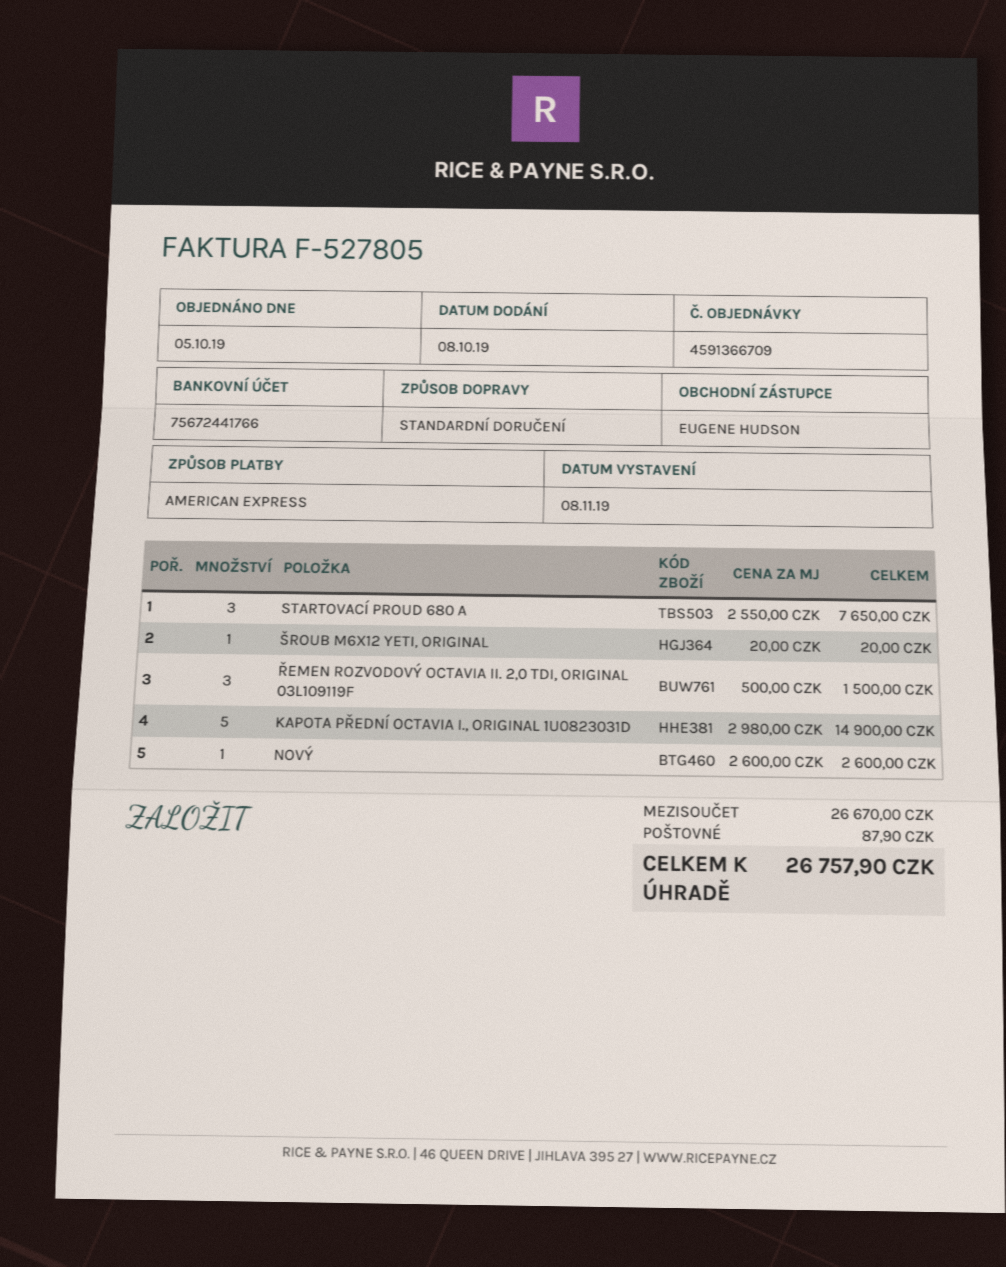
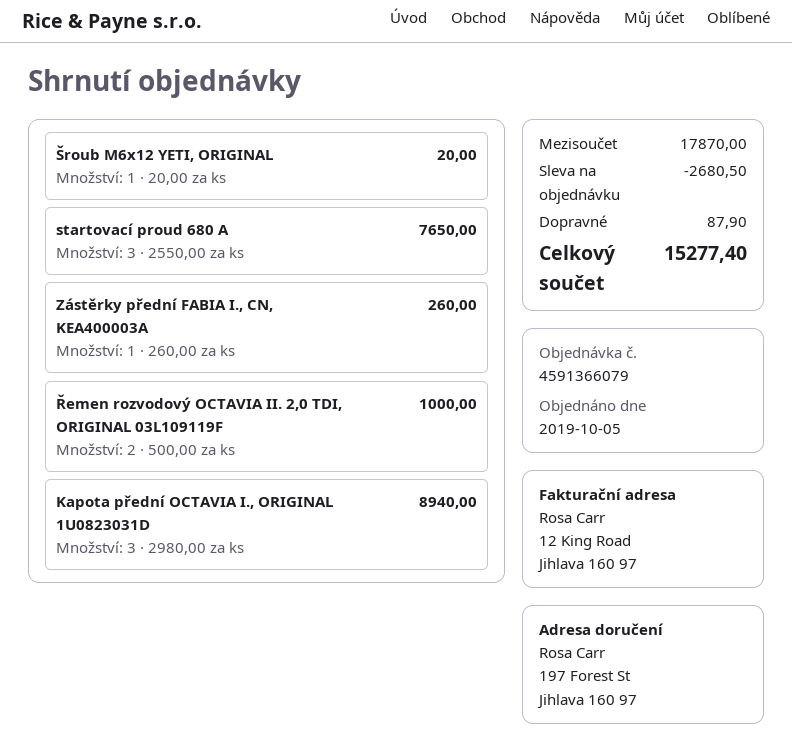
order number: 4591366709 -> 4591366079
ŘEMEN ROZVODOVÝ OCTAVIA II. 2,0 TDI, ORIGINAL 03L109119F: 3 x 500.00 = 1500.00 -> 2 x 500.00 = 1000.00
KAPOTA PŘEDNÍ OCTAVIA I., ORIGINAL 1U0823031D: 5 x 2980.00 = 14900.00 -> 3 x 2980.00 = 8940.00
NOVÝ: 1 x 2600.00 = 2600.00 -> none
Zástěrky přední FABIA I., CN, KEA400003A: none -> 1 x 260.00 = 260.00
subtotal: 26670.00 -> 17870.00
discount: none -> 2680.50
total: 26757.90 -> 15277.40

